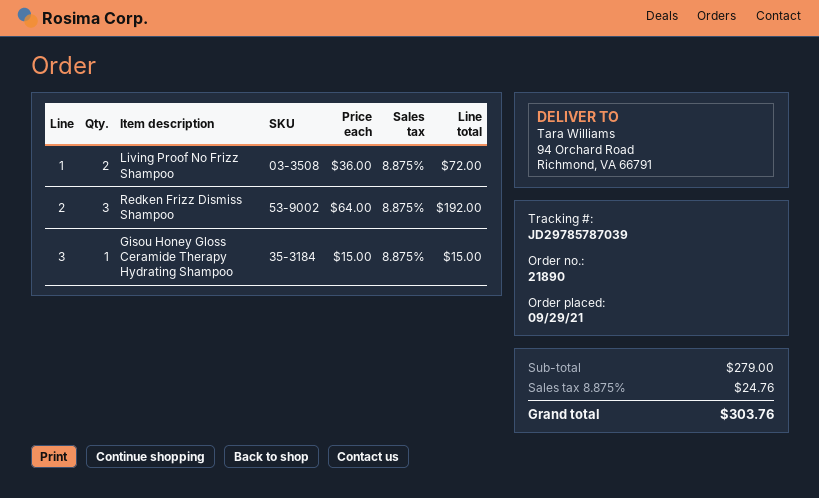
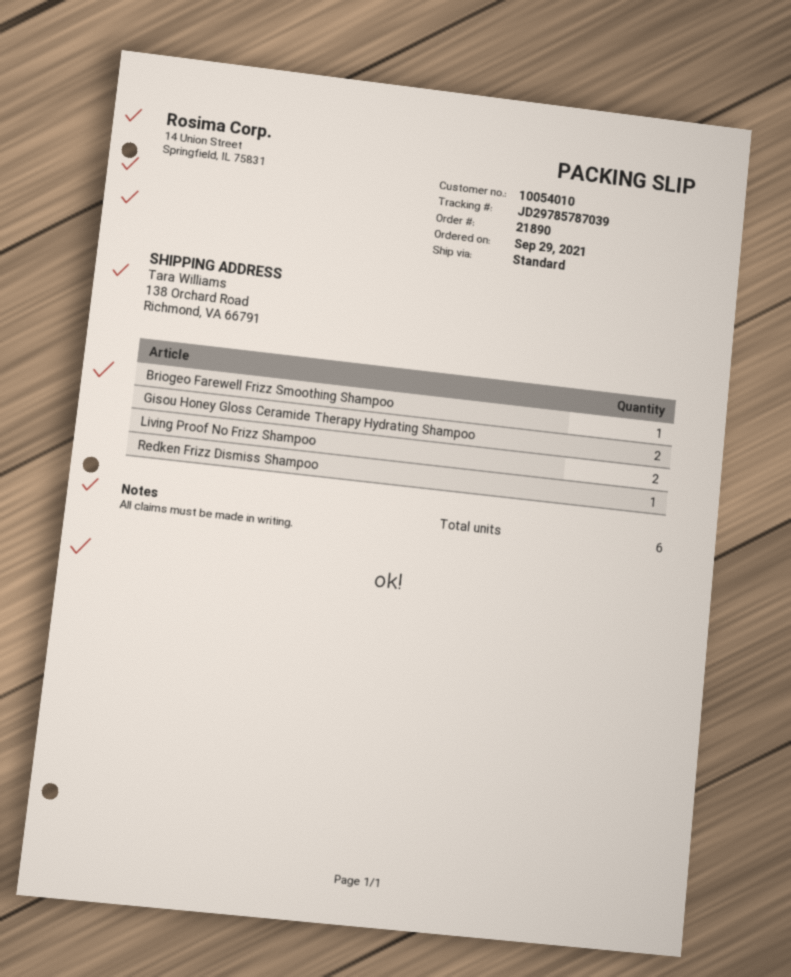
ship to: 94 Orchard Road, Richmond, VA 66791 -> 138 Orchard Road, Richmond, VA 66791
Redken Frizz Dismiss Shampoo: 3 -> 1
Gisou Honey Gloss Ceramide Therapy Hydrating Shampoo: 1 -> 2
Briogeo Farewell Frizz Smoothing Shampoo: none -> 1

